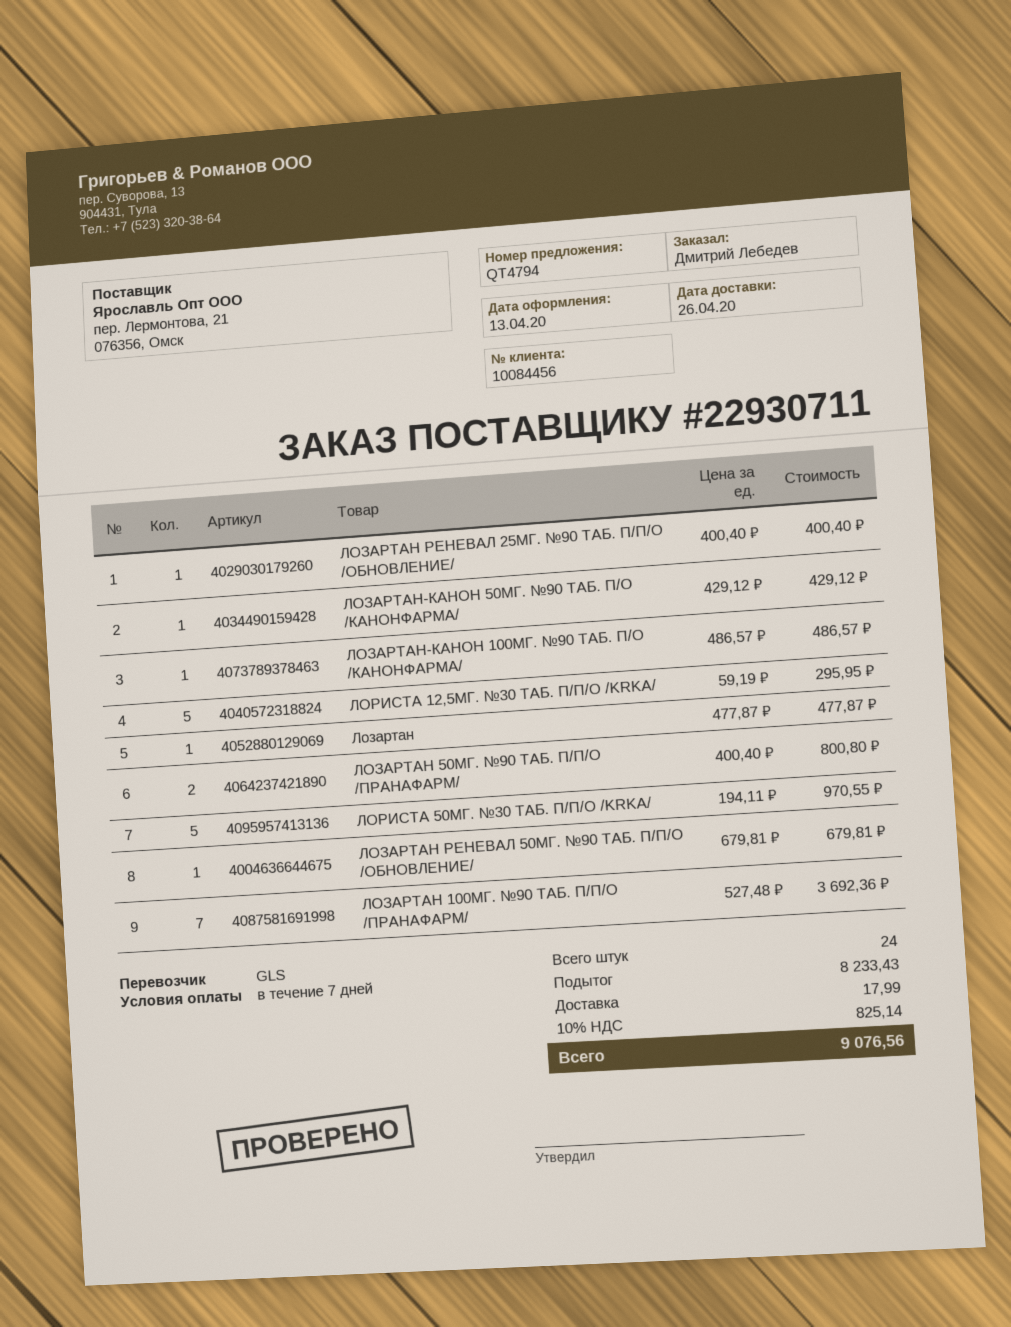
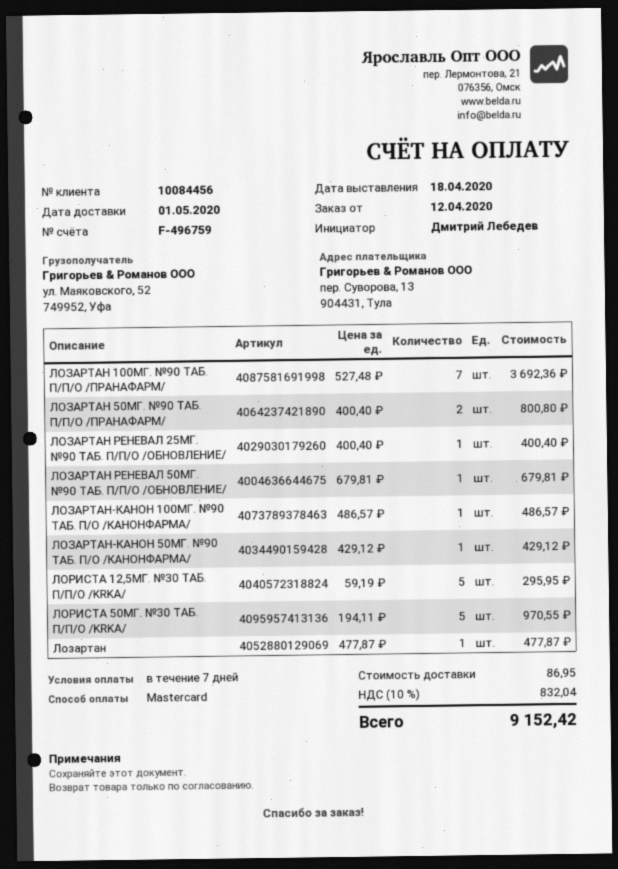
order date: 2020-04-13 -> 2020-04-12
delivery date: 2020-04-26 -> 2020-05-01
shipping: 17.99 -> 86.95
tax: 10% = 825.14 -> 10% = 832.04
total: 9076.56 -> 9152.42

